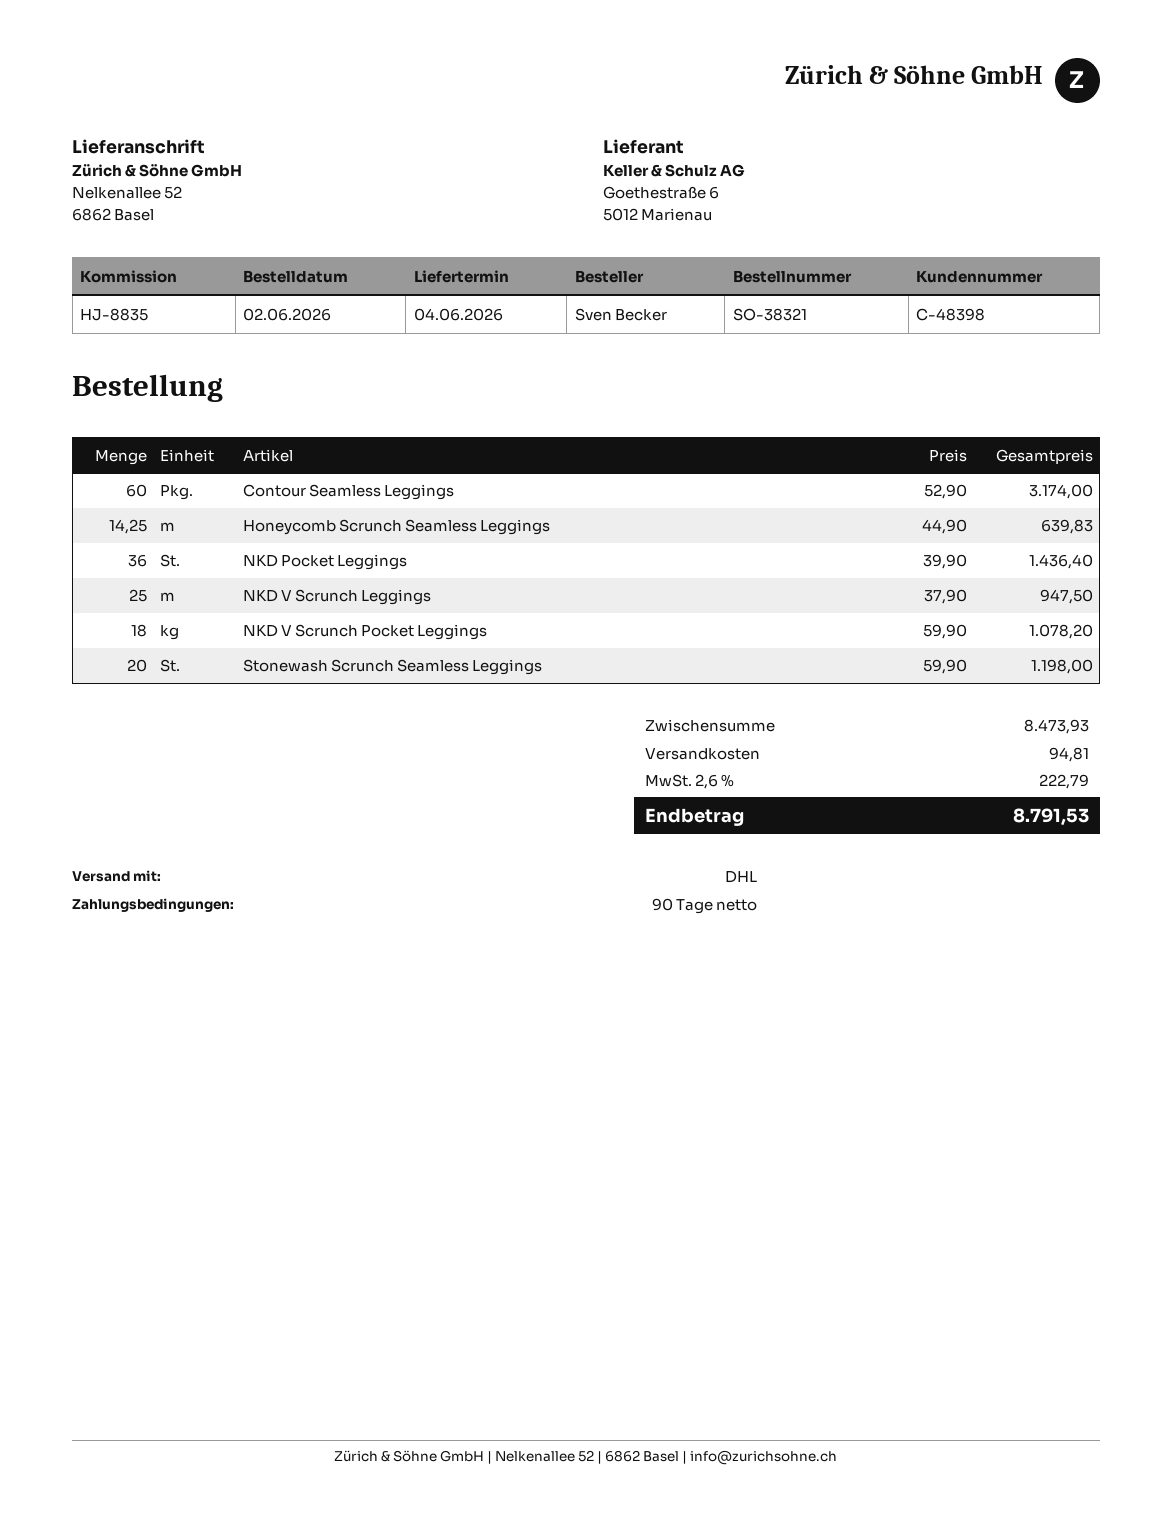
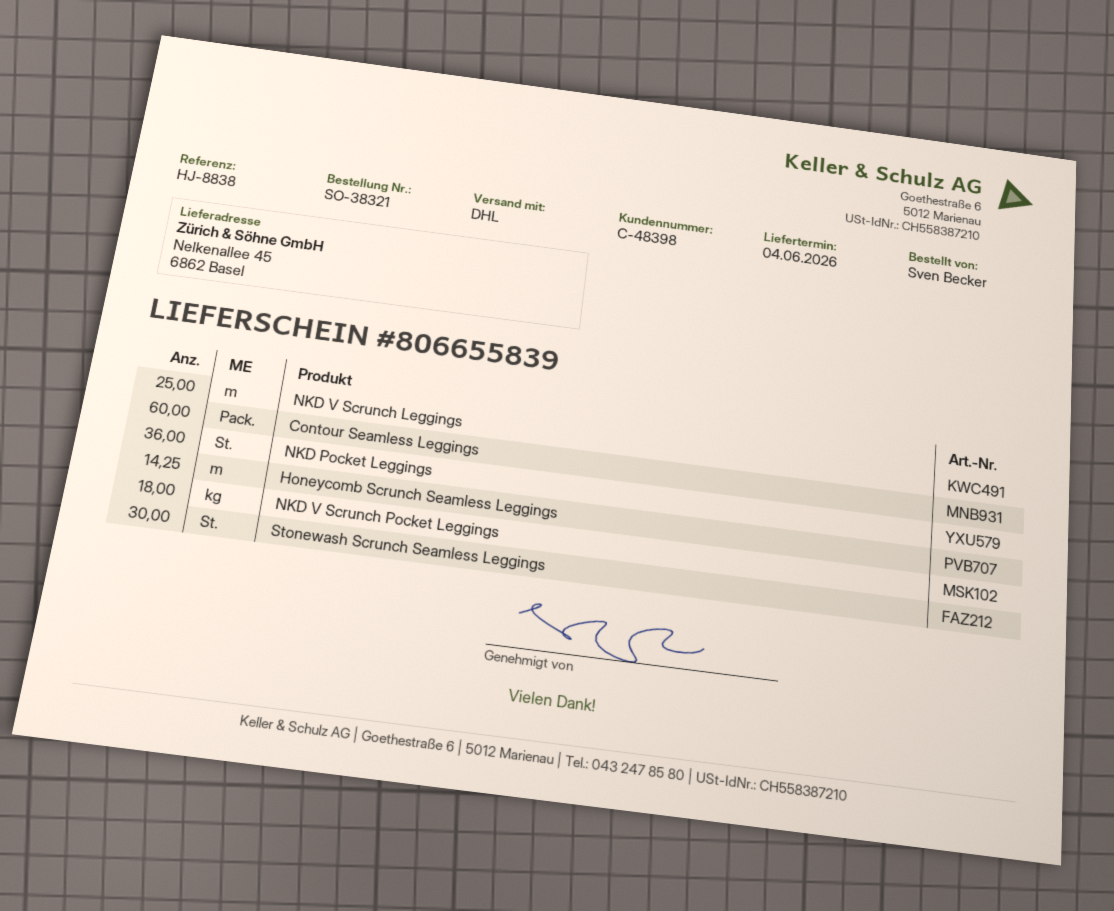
reference: HJ-8835 -> HJ-8838
ship to: Nelkenallee 52, 6862 Basel -> Nelkenallee 45, 6862 Basel
Stonewash Scrunch Seamless Leggings: 20 -> 30

